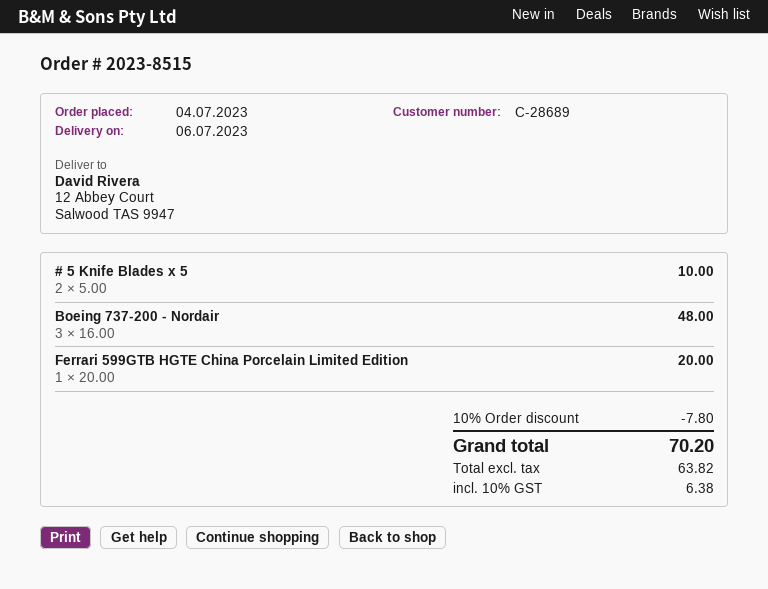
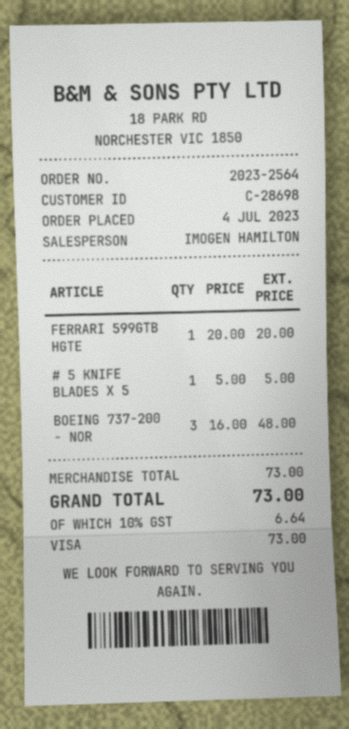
order number: 2023-8515 -> 2023-2564
customer number: C-28689 -> C-28698
# 5 Knife Blades x 5: 2 x 5.00 = 10.00 -> 1 x 5.00 = 5.00
discount: 10% = 7.80 -> none
tax: 10% = 6.38 -> 10% = 6.64
total: 70.20 -> 73.00

